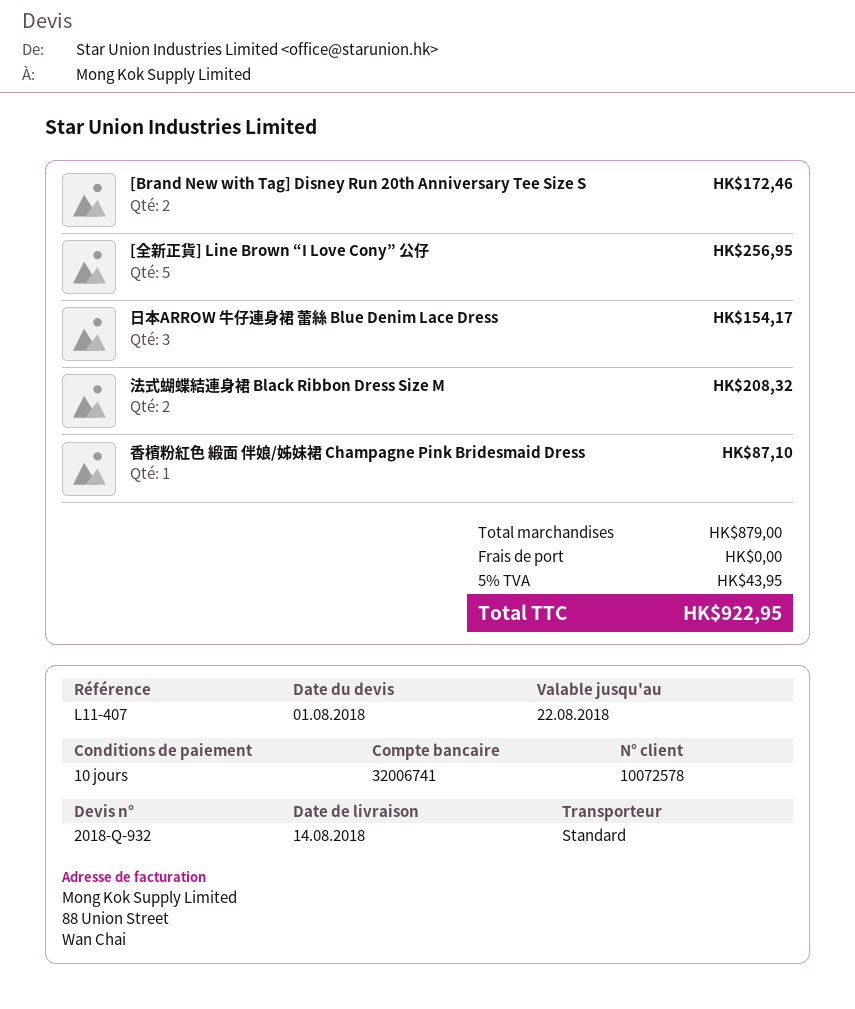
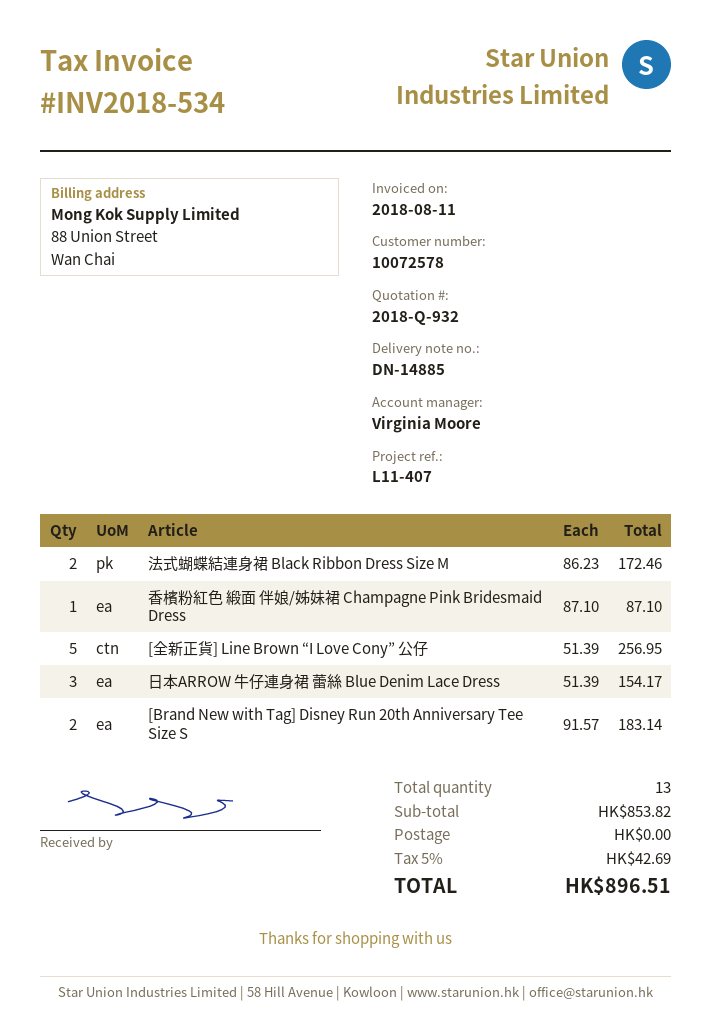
[Brand New with Tag] Disney Run 20th Anniversary Tee Size S: 2 for 172.46 -> 2 for 183.14
法式蝴蝶結連身裙 Black Ribbon Dress Size M: 2 for 208.32 -> 2 for 172.46
subtotal: 879.00 -> 853.82
tax: 5% = 43.95 -> 5% = 42.69
total: 922.95 -> 896.51

